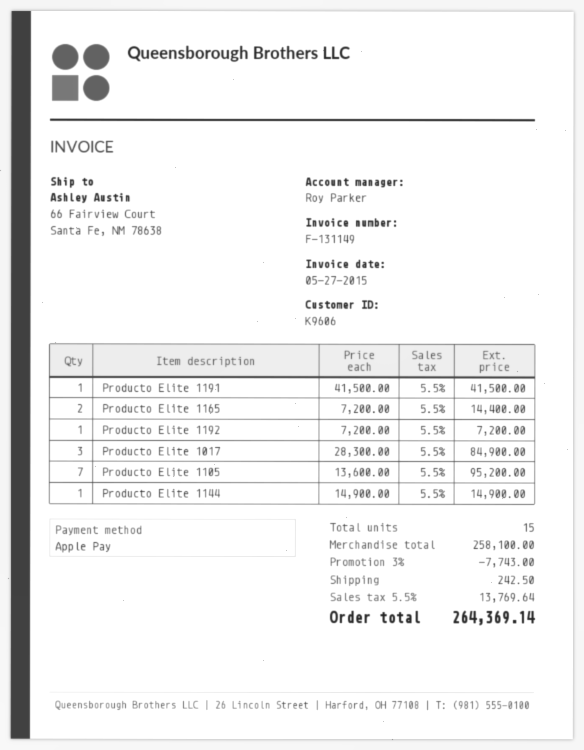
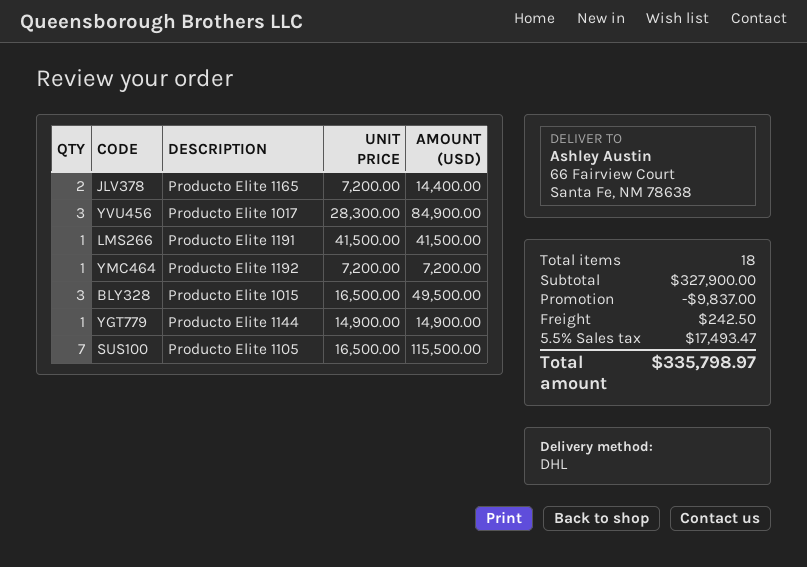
Producto Elite 1105: 7 x 13600.00 = 95200.00 -> 7 x 16500.00 = 115500.00
Producto Elite 1015: none -> 3 x 16500.00 = 49500.00
total quantity: 15 -> 18
subtotal: 258100.00 -> 327900.00
discount: 7743.00 -> 9837.00
tax: 5.5% = 13769.64 -> 5.5% = 17493.47
total: 264369.14 -> 335798.97

